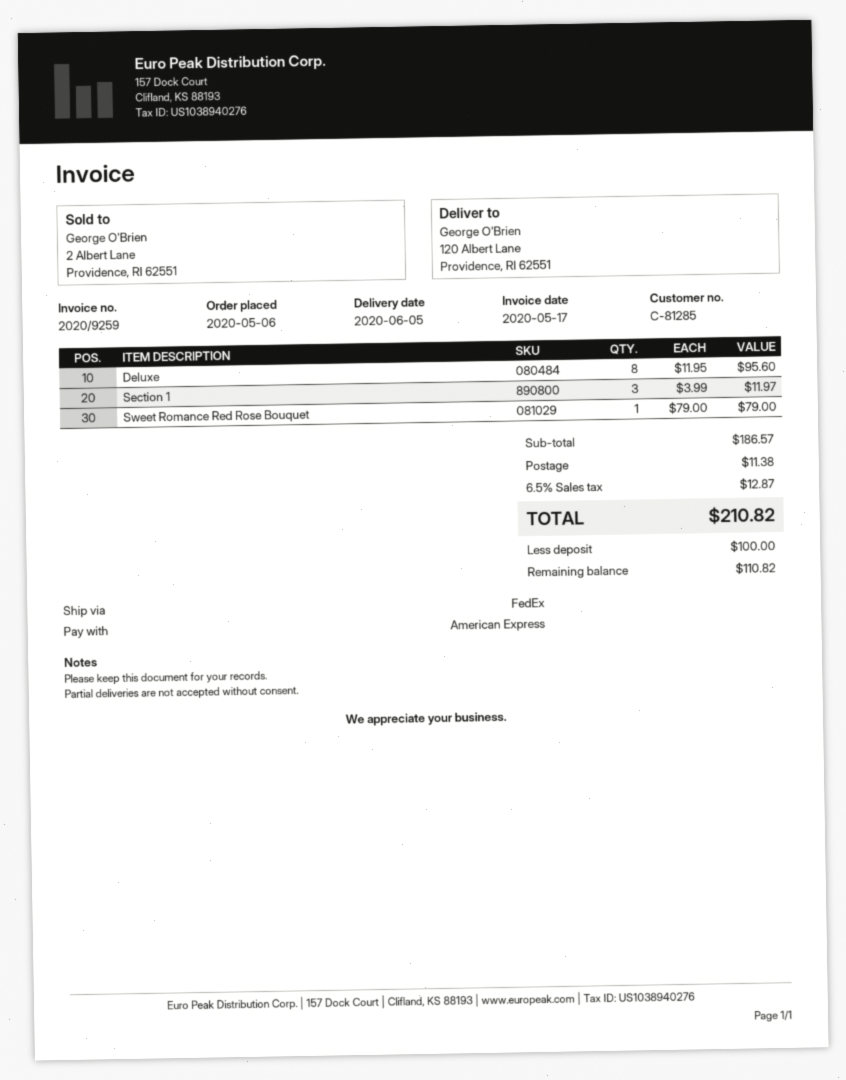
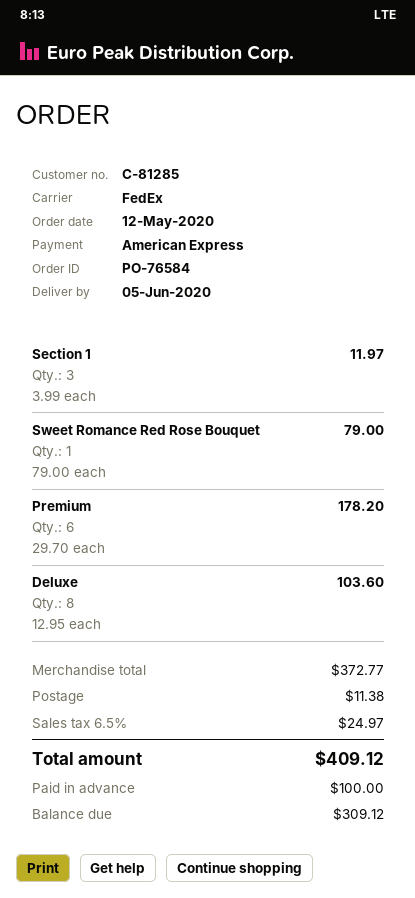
order date: 2020-05-06 -> 2020-05-12
Deluxe: 8 x 11.95 = 95.60 -> 8 x 12.95 = 103.60
Premium: none -> 6 x 29.70 = 178.20
subtotal: 186.57 -> 372.77
tax: 6.5% = 12.87 -> 6.5% = 24.97
total: 210.82 -> 409.12
balance: 110.82 -> 309.12

